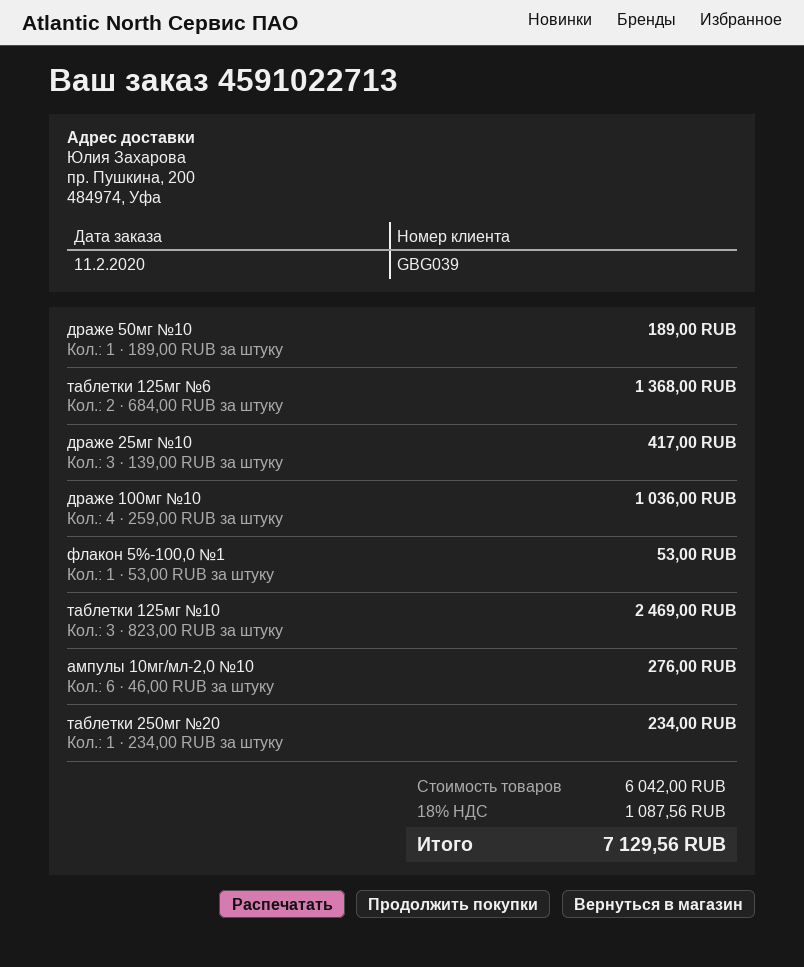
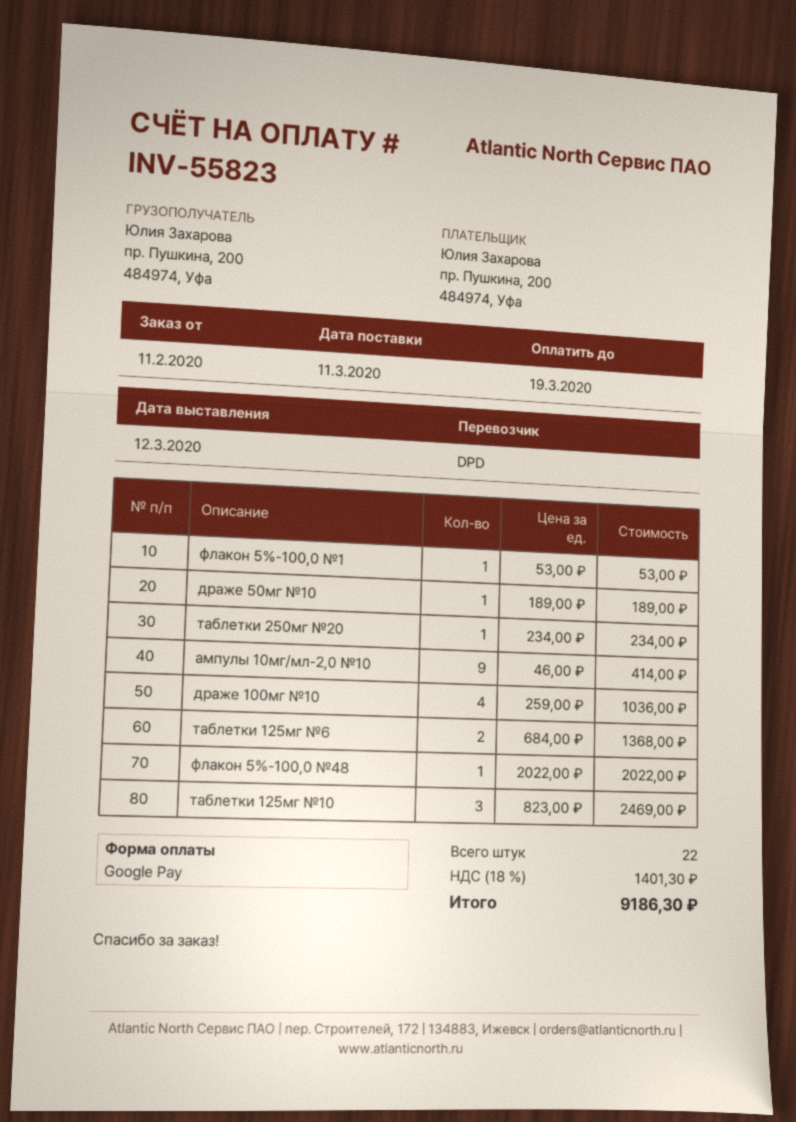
драже 25мг №10: 3 x 139.00 = 417.00 -> none
ампулы 10мг/мл-2,0 №10: 6 x 46.00 = 276.00 -> 9 x 46.00 = 414.00
флакон 5%-100,0 №48: none -> 1 x 2022.00 = 2022.00
tax: 18% = 1087.56 -> 18% = 1401.30
total: 7129.56 -> 9186.30

